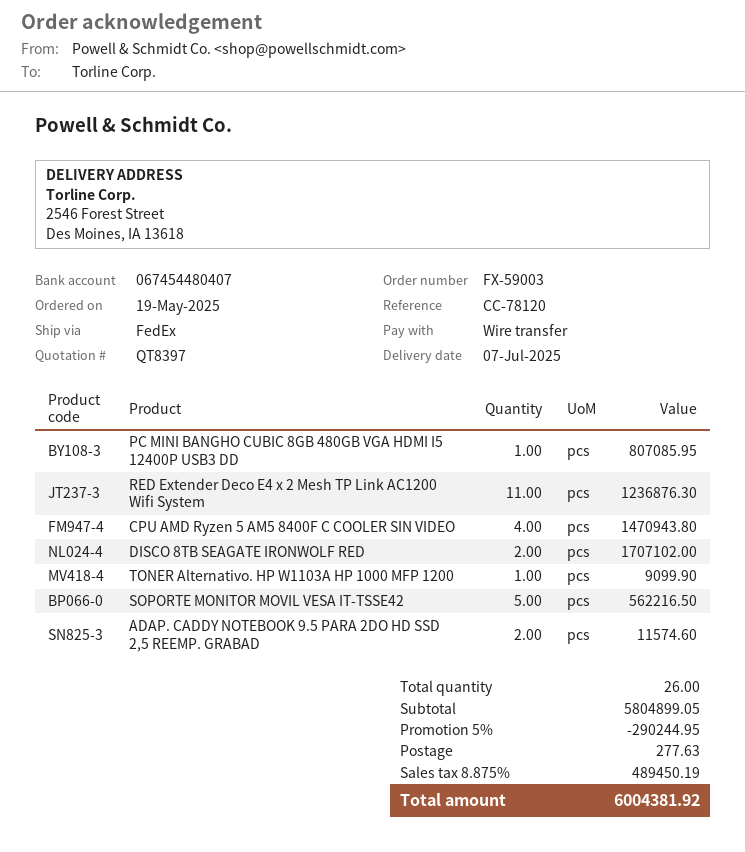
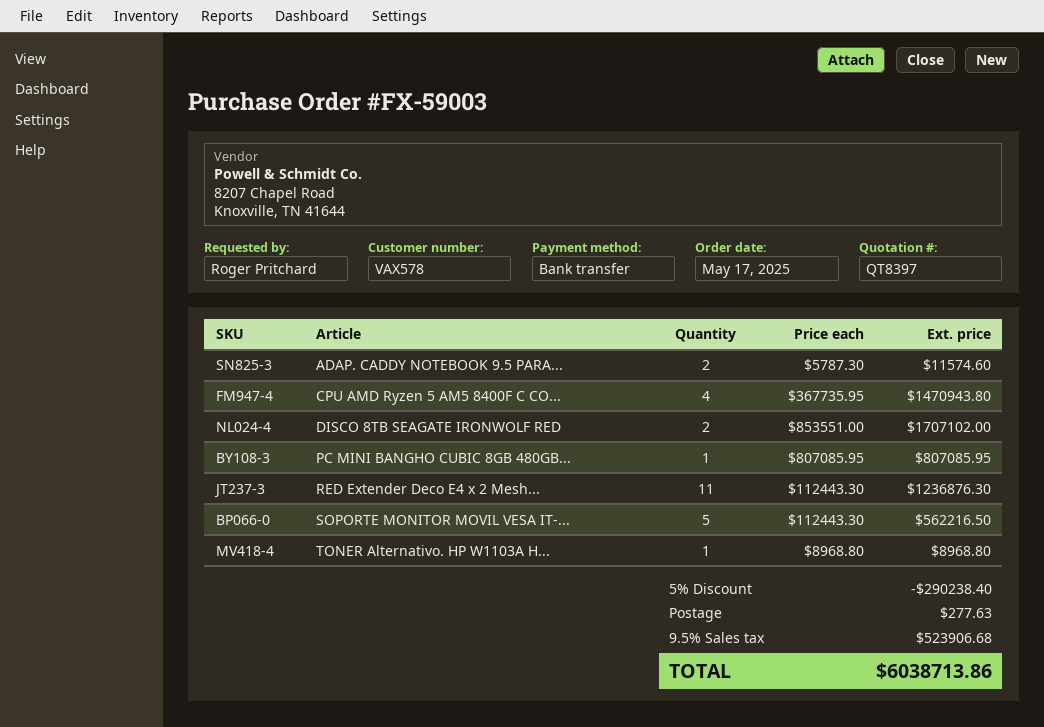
order date: 2025-05-19 -> 2025-05-17
TONER Alternativo. HP W1103A HP 1000 MFP 1200: 1 for 9099.90 -> 1 for 8968.80
discount: 5% = 290244.95 -> 5% = 290238.40
tax: 8.875% = 489450.19 -> 9.5% = 523906.68
total: 6004381.92 -> 6038713.86

